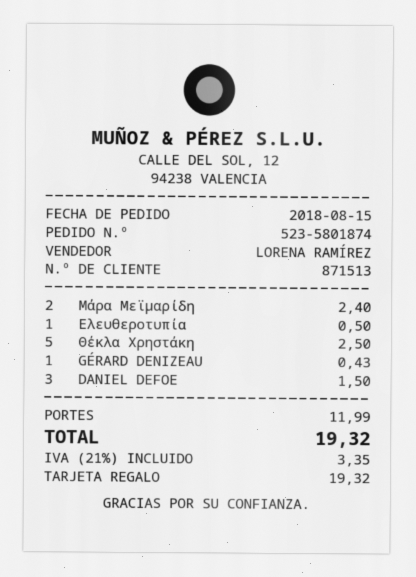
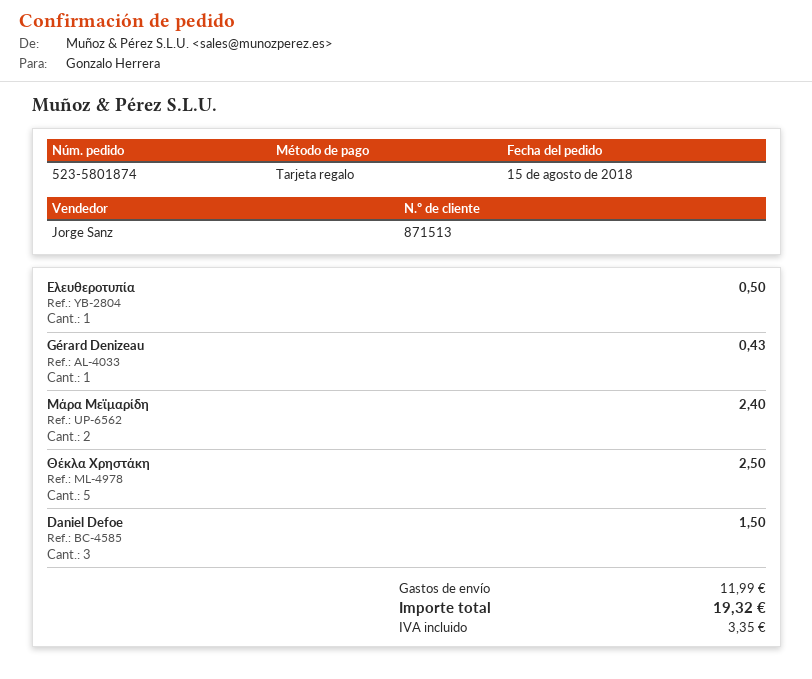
sales rep: LORENA RAMÍREZ -> Jorge Sanz

